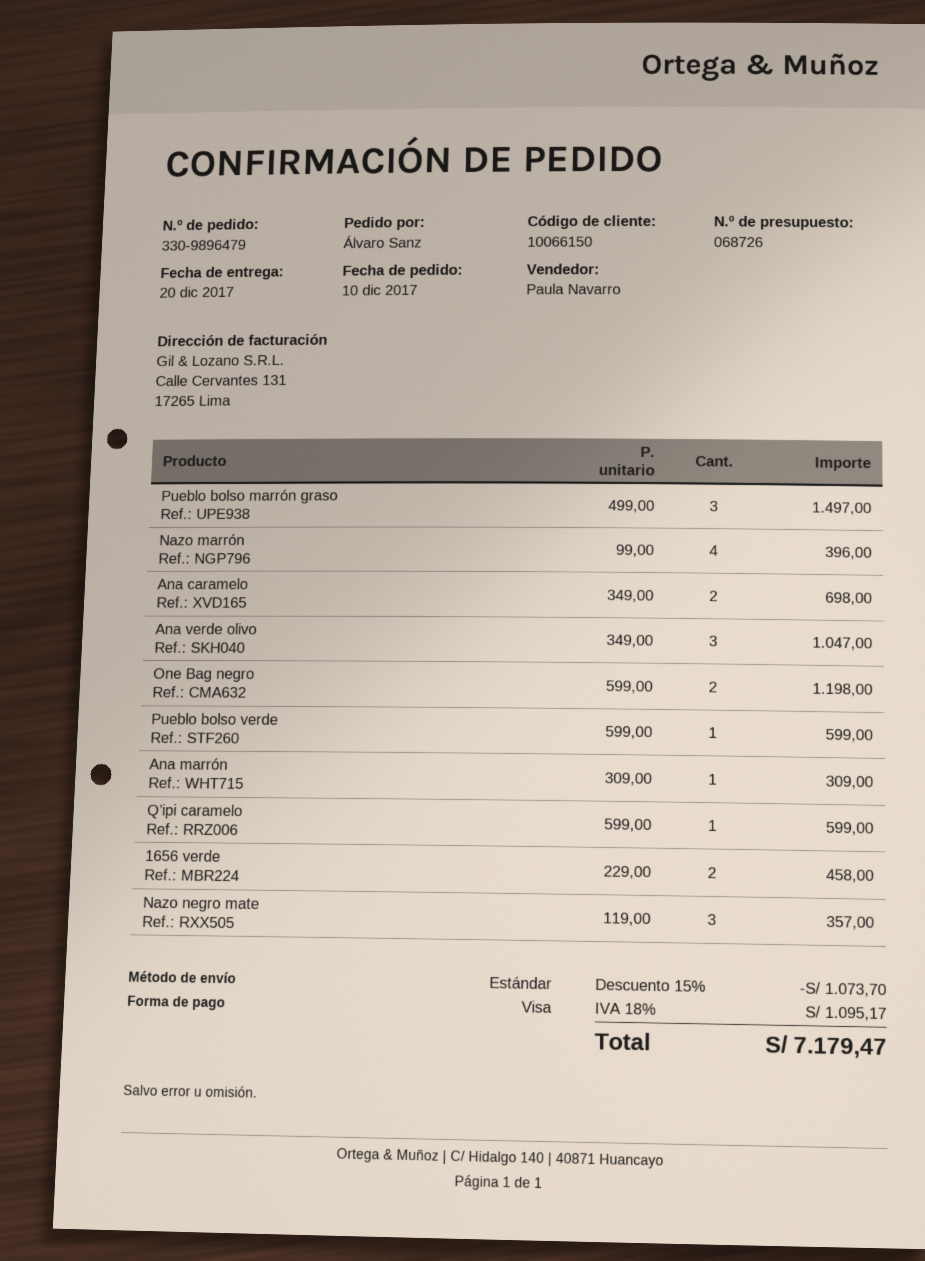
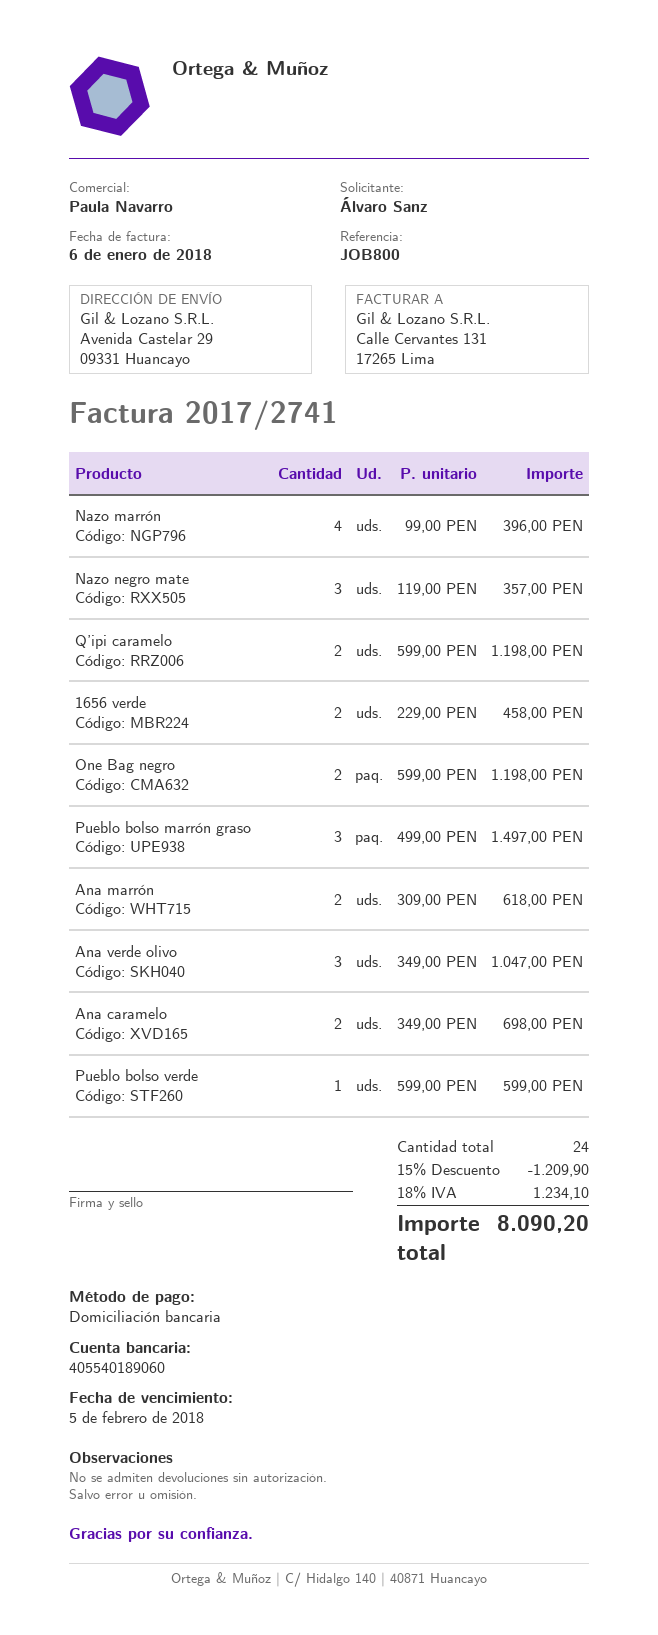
payment method: Visa -> direct debit
Ana marrón: 1 x 309.00 = 309.00 -> 2 x 309.00 = 618.00
Q’ipi caramelo: 1 x 599.00 = 599.00 -> 2 x 599.00 = 1198.00
discount: 15% = 1073.70 -> 15% = 1209.90
tax: 18% = 1095.17 -> 18% = 1234.10
total: 7179.47 -> 8090.20

